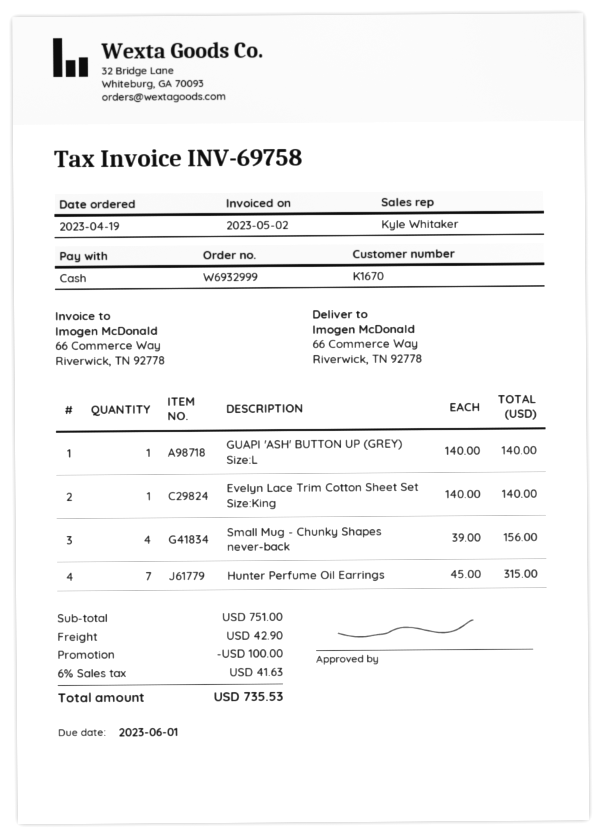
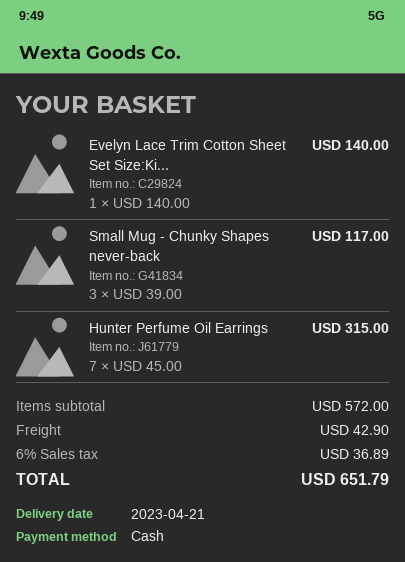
GUAPI 'ASH' BUTTON UP (GREY) Size:L: 1 x 140.00 = 140.00 -> none
Small Mug - Chunky Shapes never-back: 4 x 39.00 = 156.00 -> 3 x 39.00 = 117.00
subtotal: 751.00 -> 572.00
discount: 100.00 -> none
tax: 6% = 41.63 -> 6% = 36.89
total: 735.53 -> 651.79

